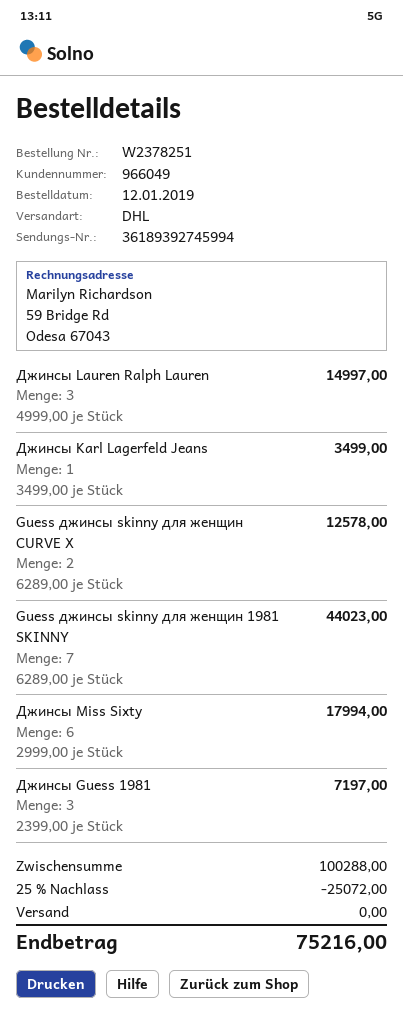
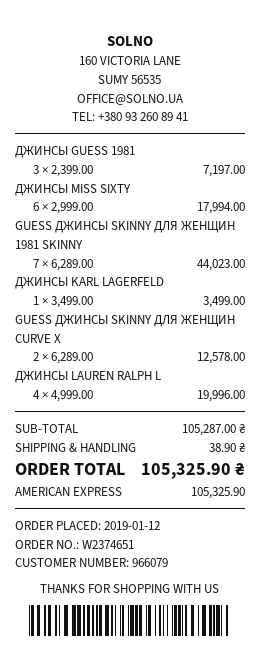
order number: W2378251 -> W2374651
customer number: 966049 -> 966079
Джинсы Lauren Ralph Lauren: 3 x 4999.00 = 14997.00 -> 4 x 4999.00 = 19996.00
subtotal: 100288.00 -> 105287.00
discount: 25% = 25072.00 -> none
shipping: 0.00 -> 38.90
total: 75216.00 -> 105325.90

